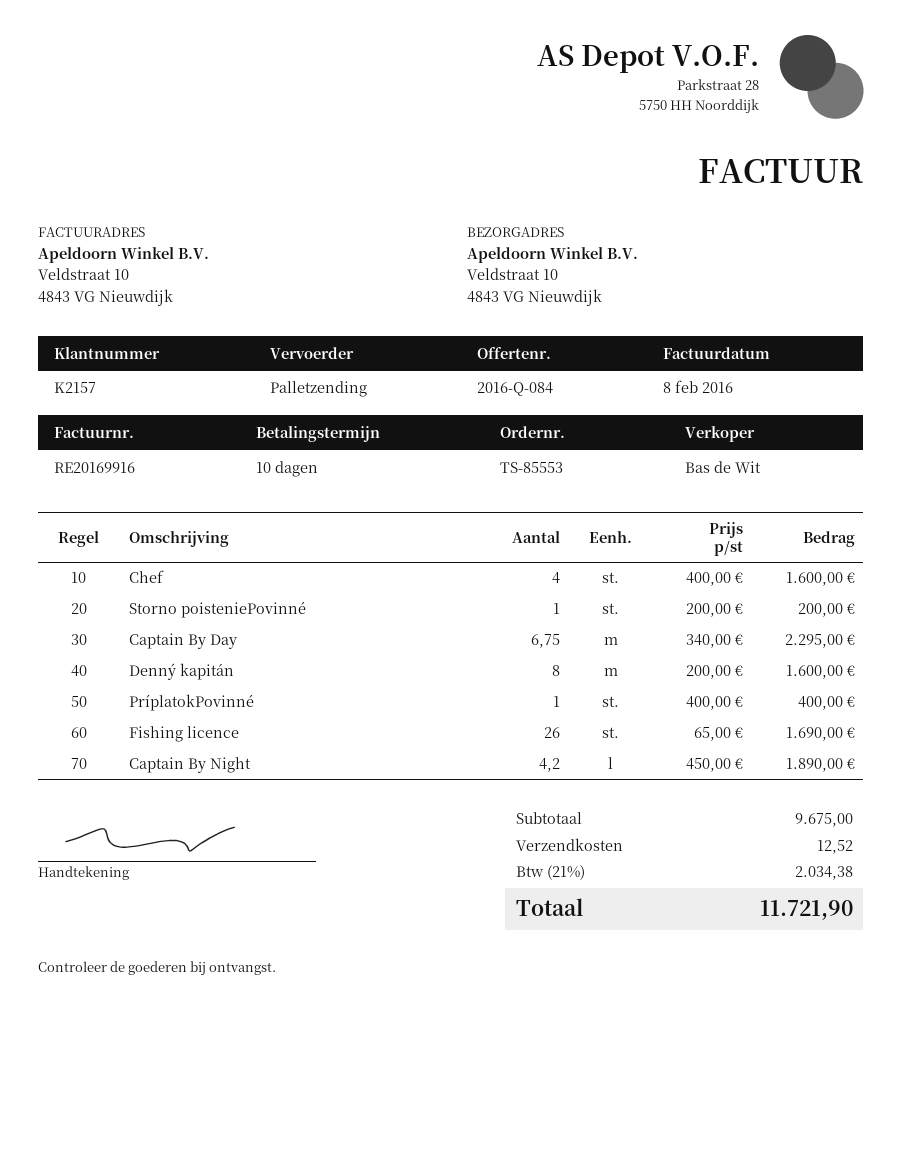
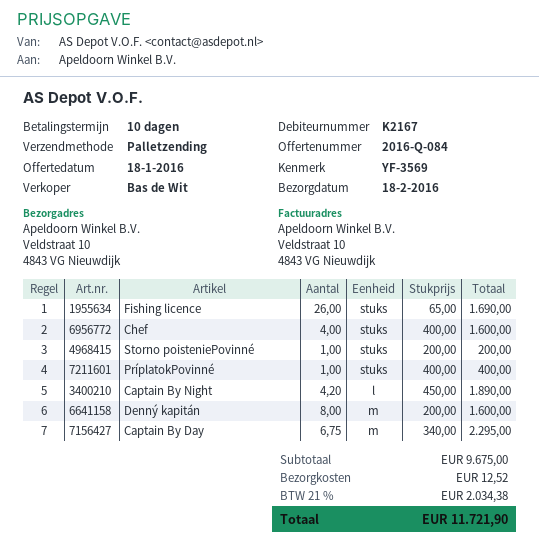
customer number: K2157 -> K2167

